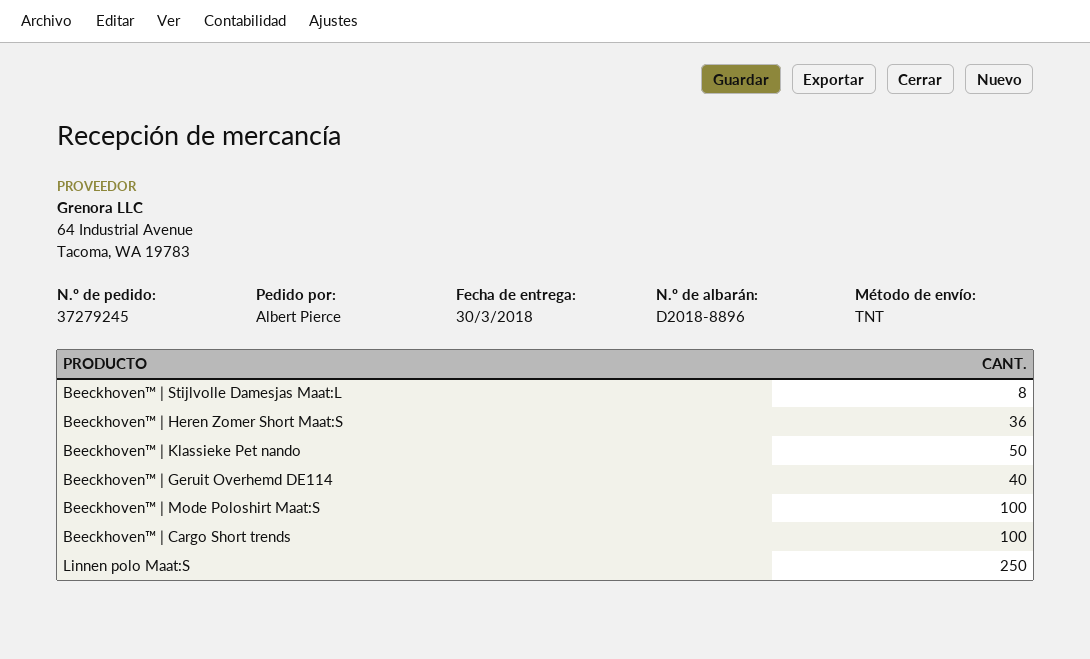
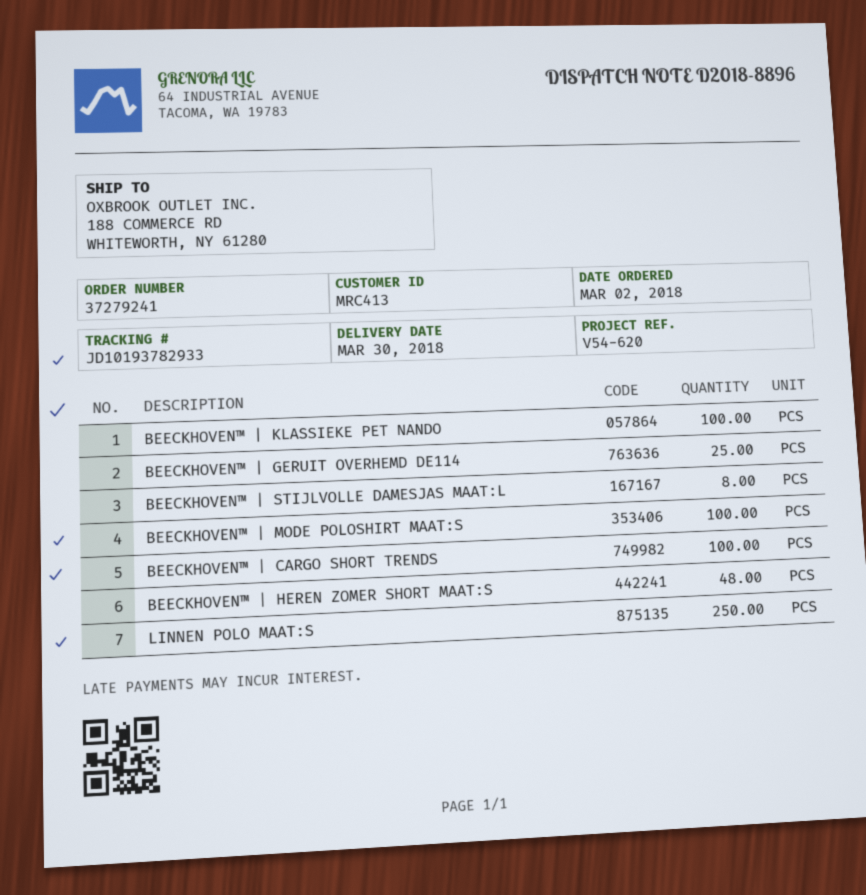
order number: 37279245 -> 37279241
Beeckhoven™ | Heren Zomer Short Maat:S: 36 -> 48
Beeckhoven™ | Klassieke Pet nando: 50 -> 100
Beeckhoven™ | Geruit Overhemd DE114: 40 -> 25

